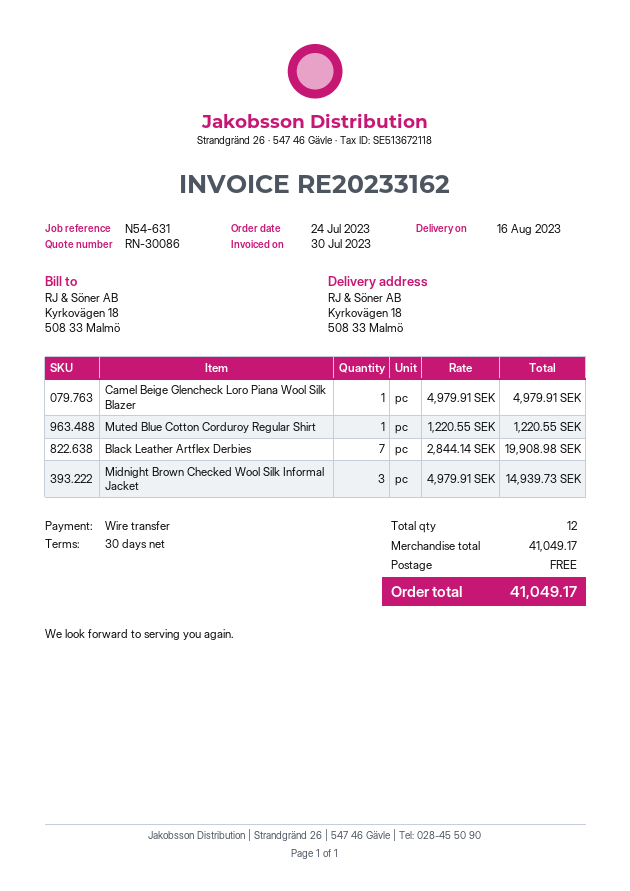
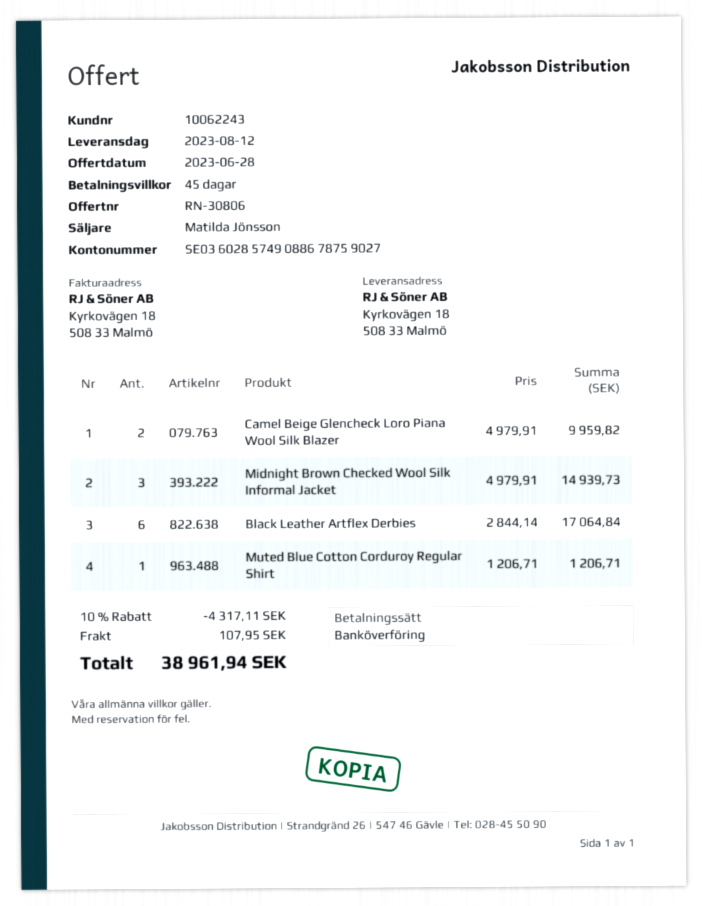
quote number: RN-30086 -> RN-30806
delivery date: 2023-08-16 -> 2023-08-12
payment terms: 30 days -> 45 days
Camel Beige Glencheck Loro Piana Wool Silk Blazer: 1 x 4979.91 = 4979.91 -> 2 x 4979.91 = 9959.82
Muted Blue Cotton Corduroy Regular Shirt: 1 x 1220.55 = 1220.55 -> 1 x 1206.71 = 1206.71
Black Leather Artflex Derbies: 7 x 2844.14 = 19908.98 -> 6 x 2844.14 = 17064.84
discount: none -> 10% = 4317.11
shipping: 0.00 -> 107.95
total: 41049.17 -> 38961.94

